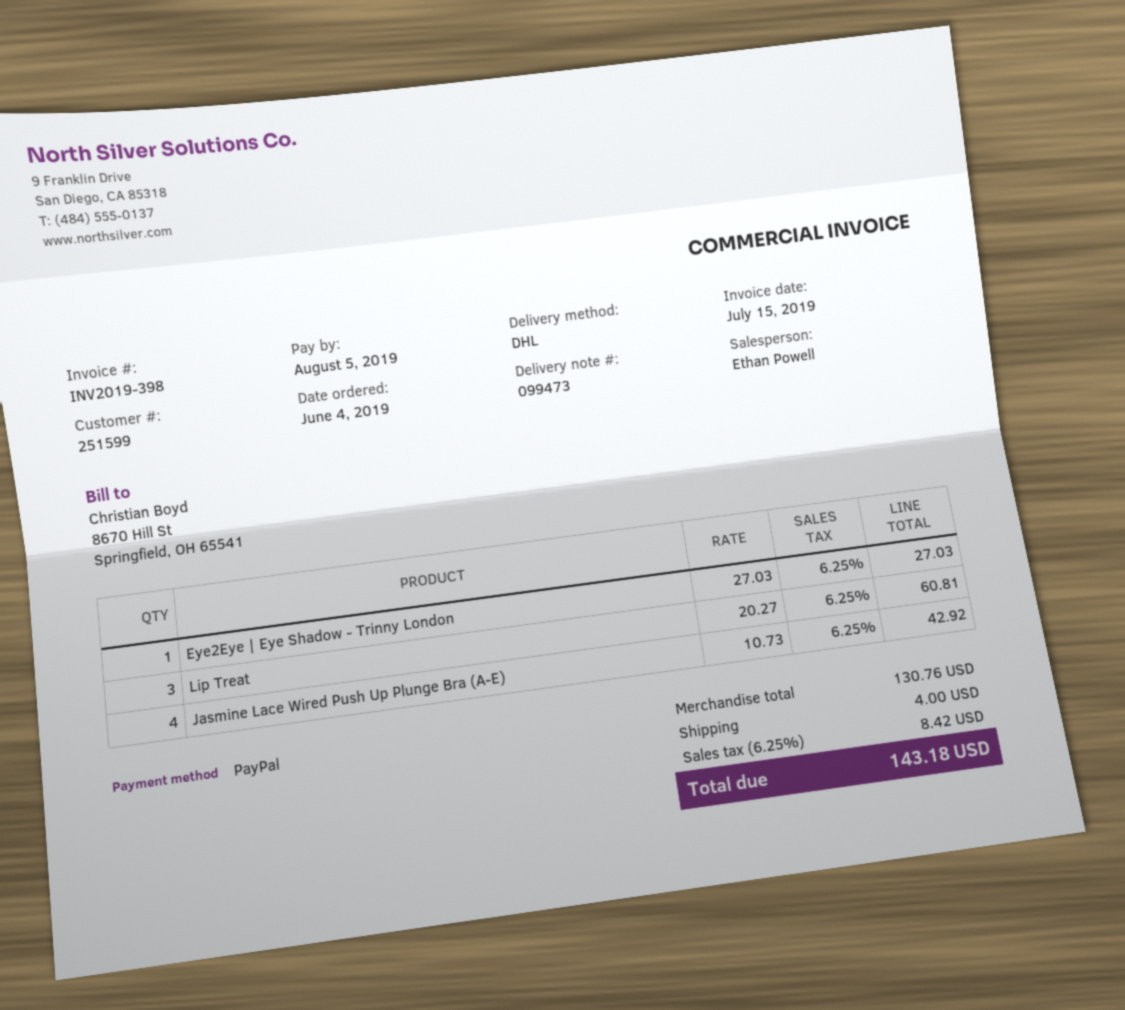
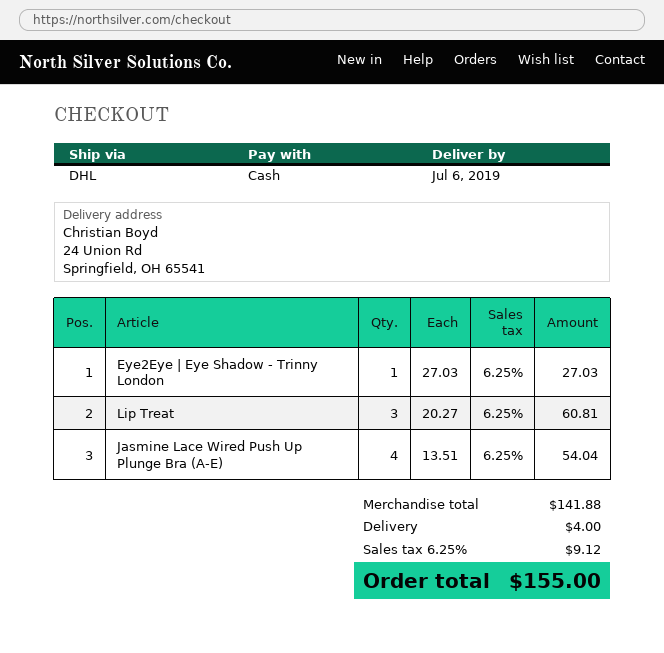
payment method: PayPal -> cash
Jasmine Lace Wired Push Up Plunge Bra (A-E): 4 x 10.73 = 42.92 -> 4 x 13.51 = 54.04
subtotal: 130.76 -> 141.88
tax: 6.25% = 8.42 -> 6.25% = 9.12
total: 143.18 -> 155.00

